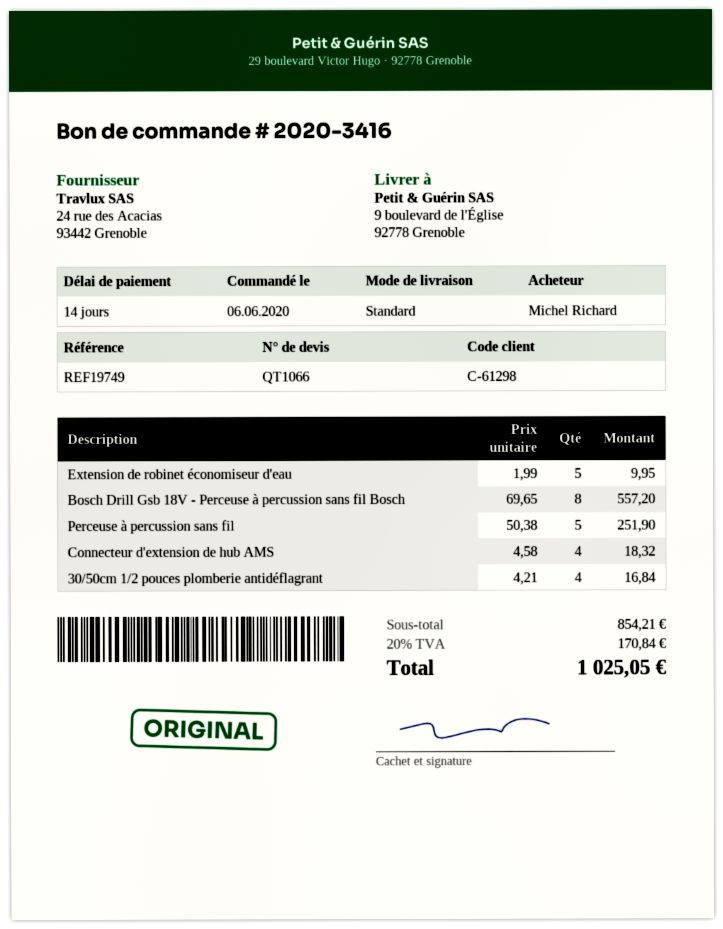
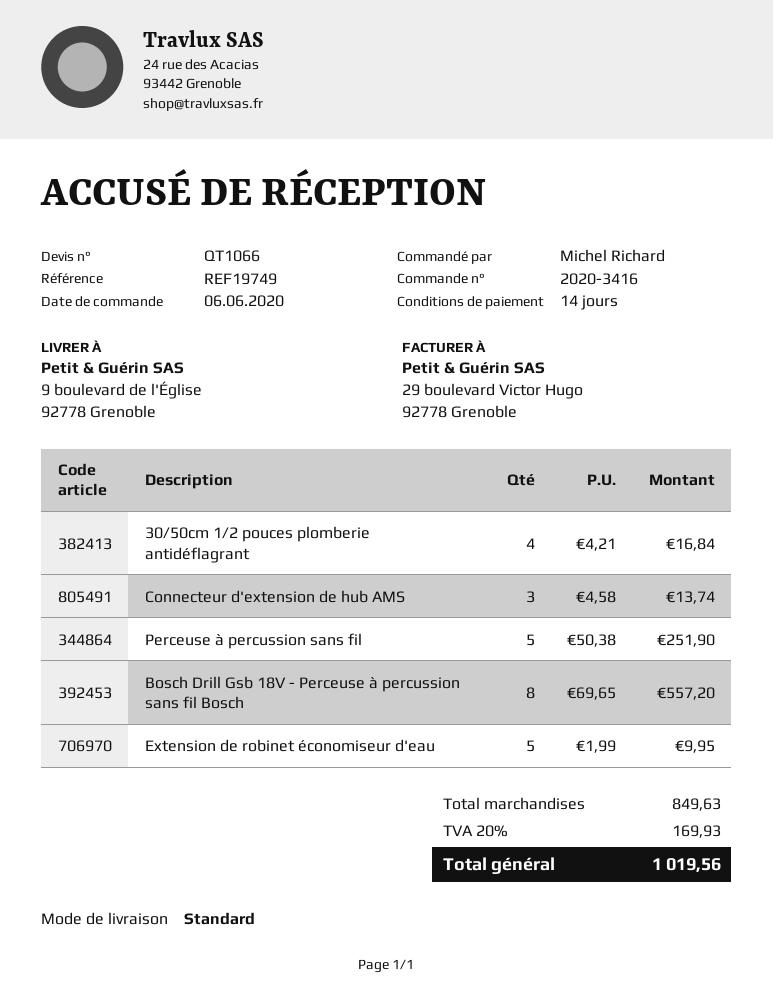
Connecteur d'extension de hub AMS: 4 x 4.58 = 18.32 -> 3 x 4.58 = 13.74
subtotal: 854.21 -> 849.63
tax: 20% = 170.84 -> 20% = 169.93
total: 1025.05 -> 1019.56

